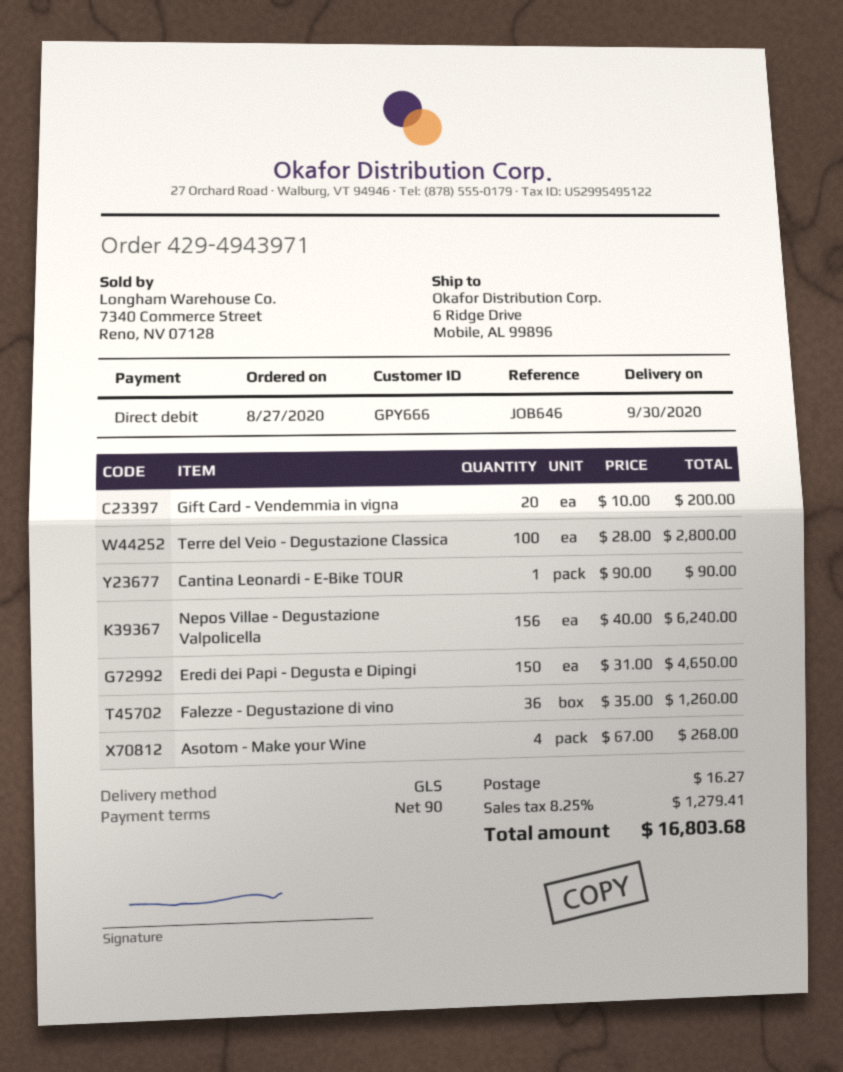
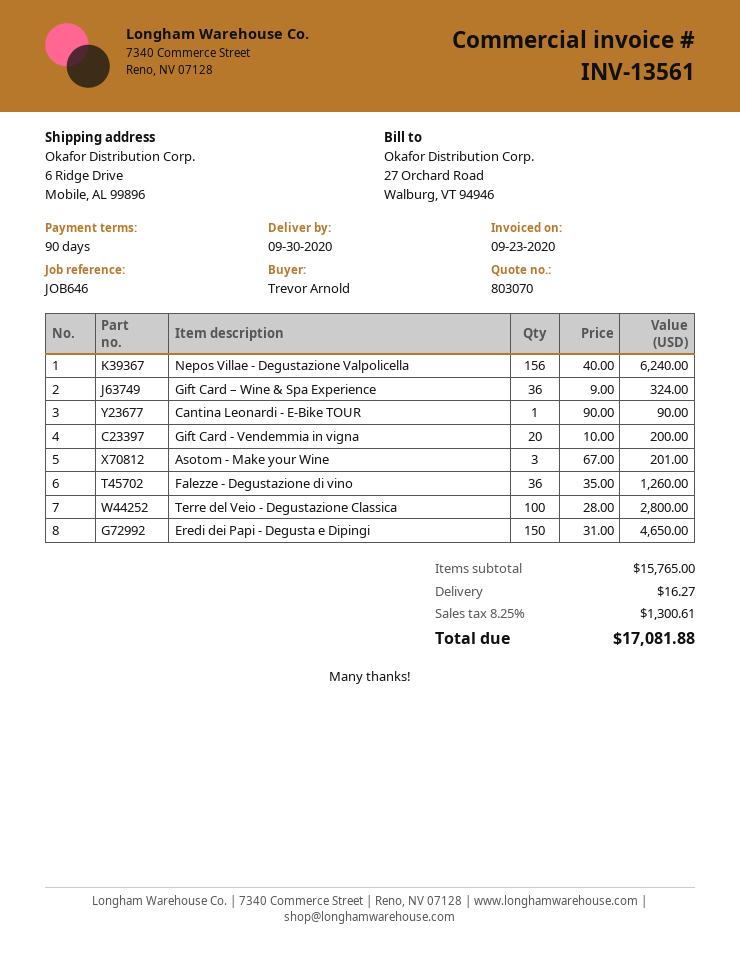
Asotom - Make your Wine: 4 x 67.00 = 268.00 -> 3 x 67.00 = 201.00
Gift Card – Wine & Spa Experience: none -> 36 x 9.00 = 324.00
tax: 8.25% = 1279.41 -> 8.25% = 1300.61
total: 16803.68 -> 17081.88

